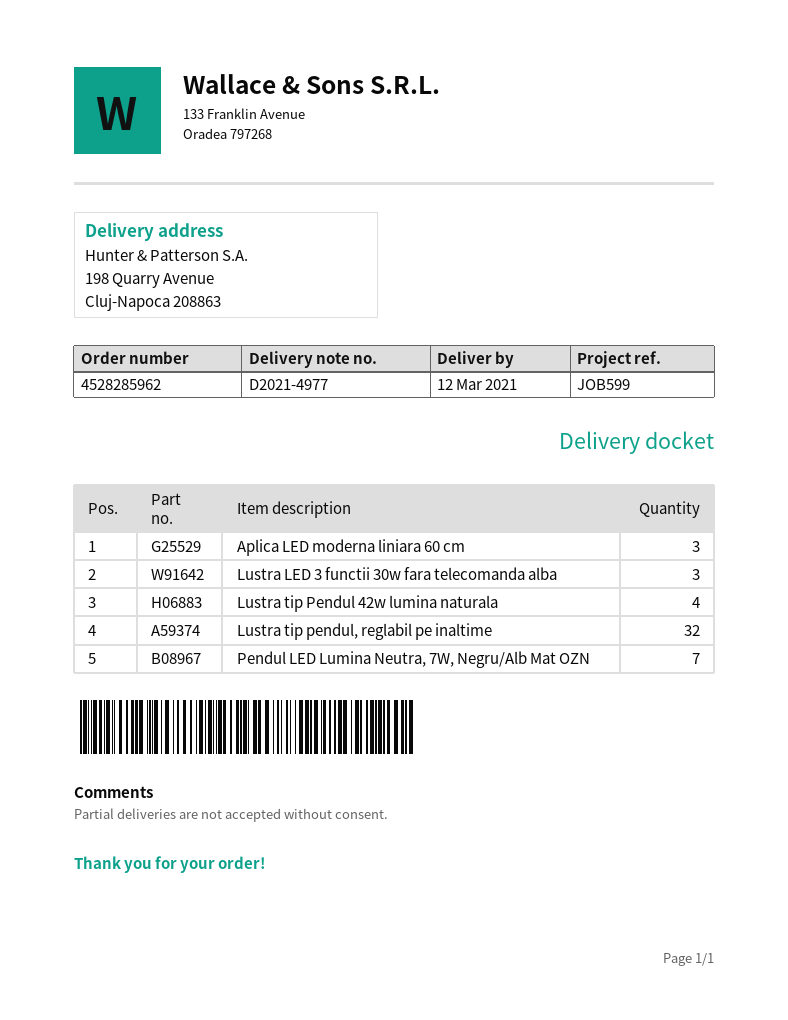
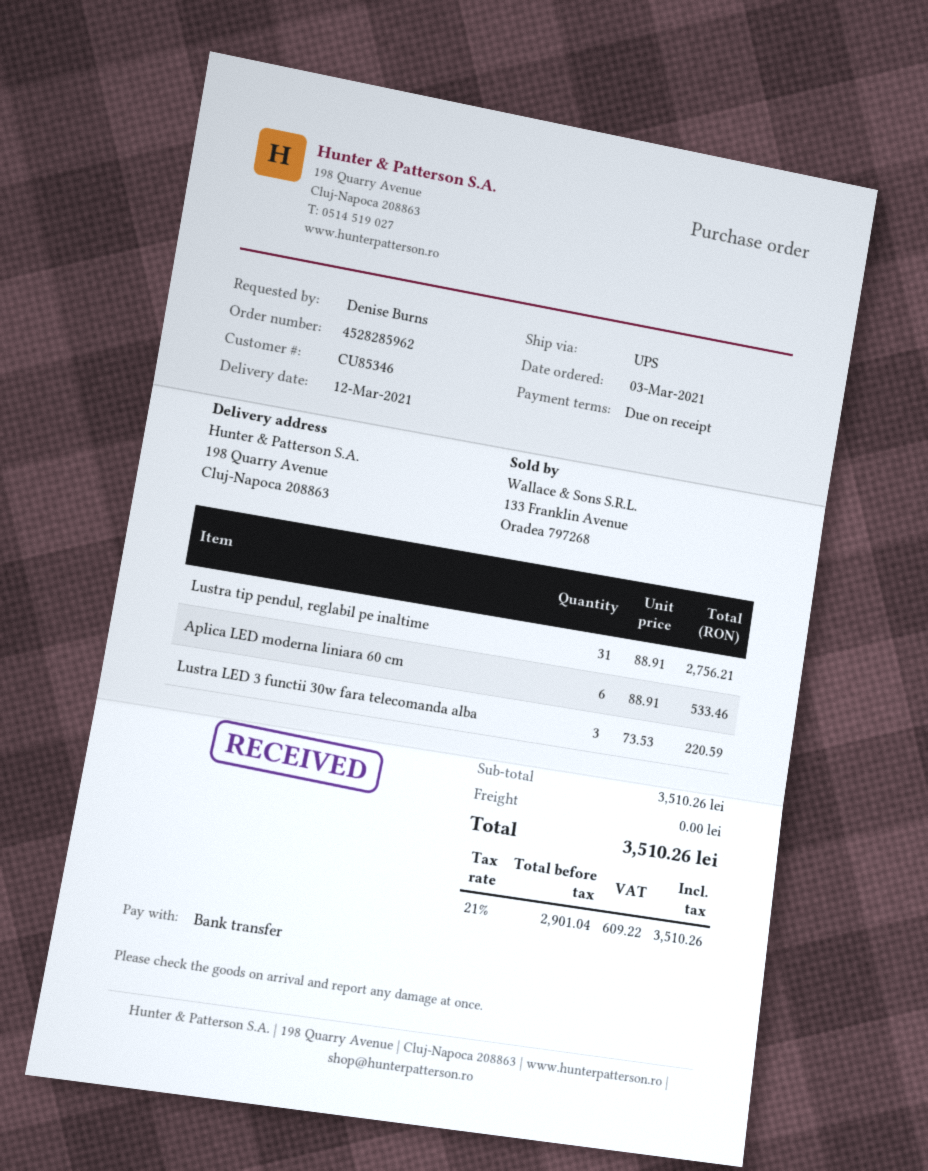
Aplica LED moderna liniara 60 cm: 3 -> 6
Lustra tip Pendul 42w lumina naturala: 4 -> none
Lustra tip pendul, reglabil pe inaltime: 32 -> 31
Pendul LED Lumina Neutra, 7W, Negru/Alb Mat OZN: 7 -> none

